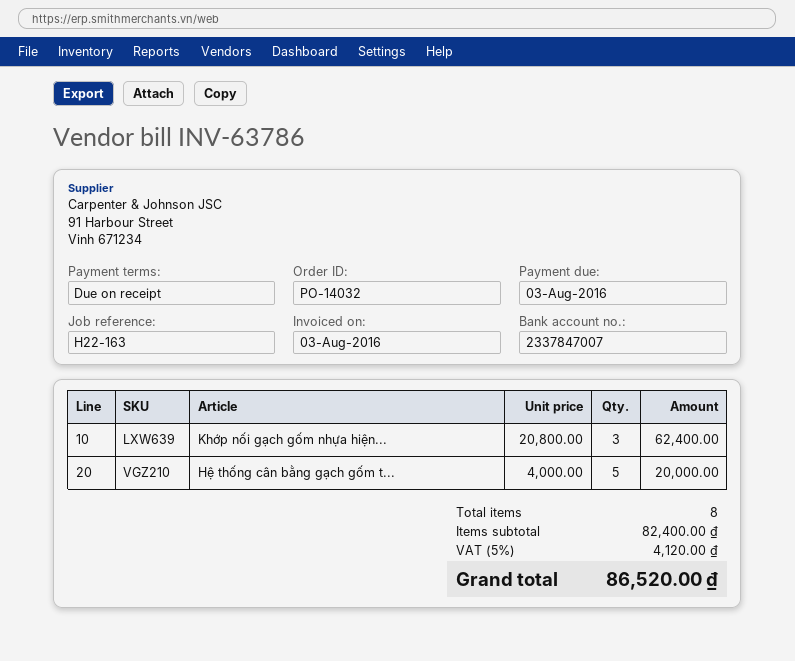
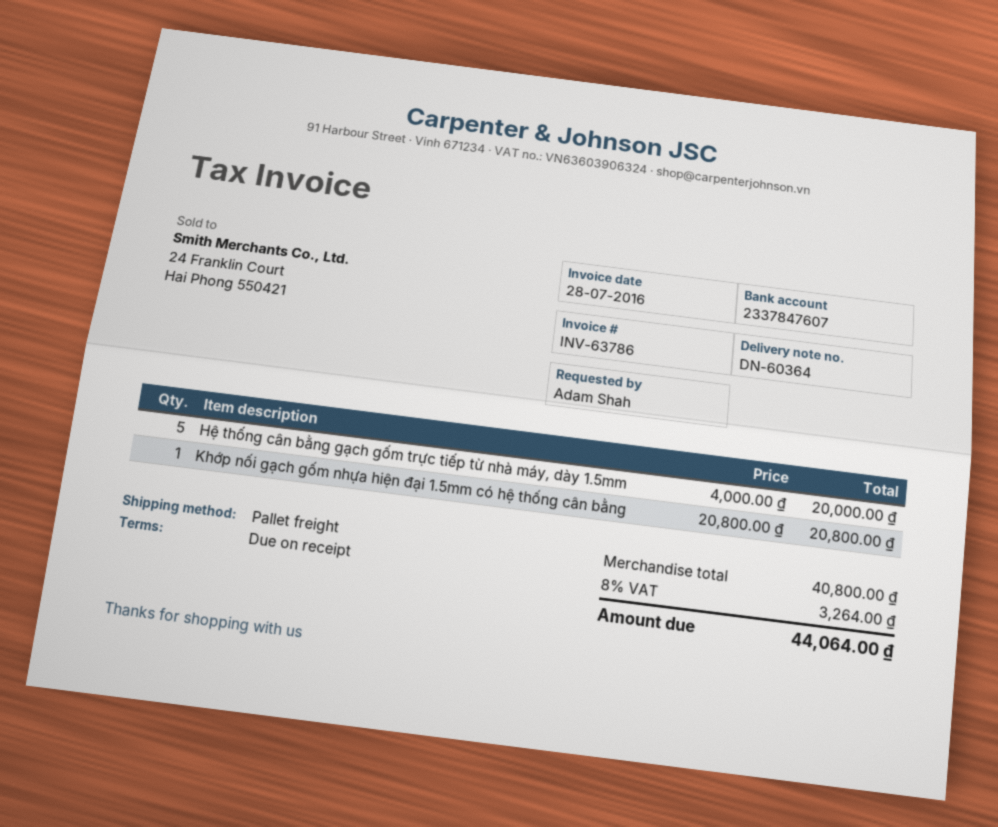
invoice date: 2016-08-03 -> 2016-07-28
bank account: 2337847007 -> 2337847607
Khớp nối gạch gốm nhựa hiện...: 3 x 20800.00 = 62400.00 -> 1 x 20800.00 = 20800.00
subtotal: 82400.00 -> 40800.00
tax: 5% = 4120.00 -> 8% = 3264.00
total: 86520.00 -> 44064.00

